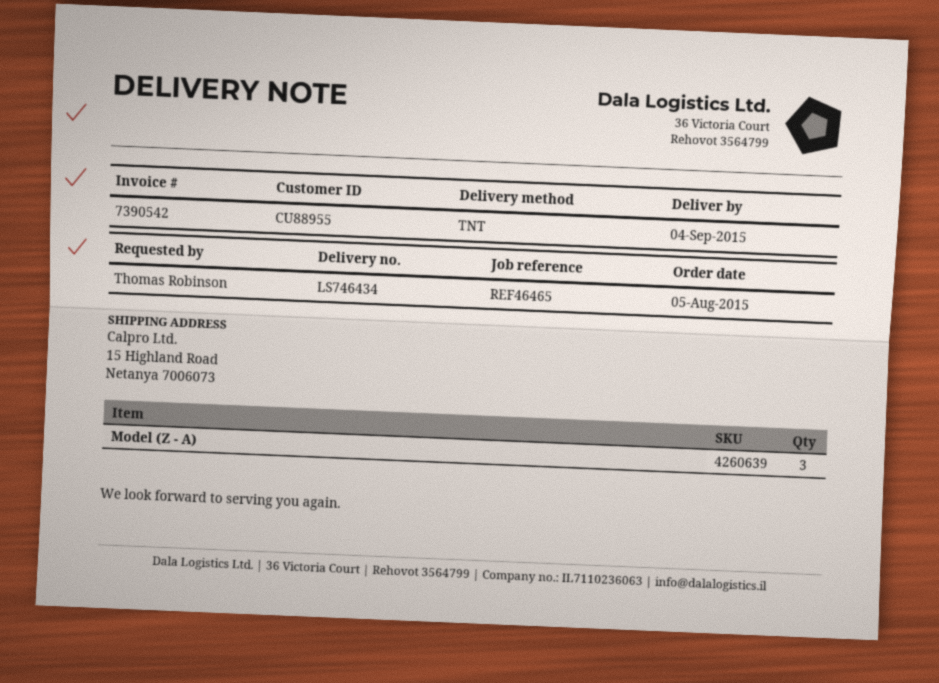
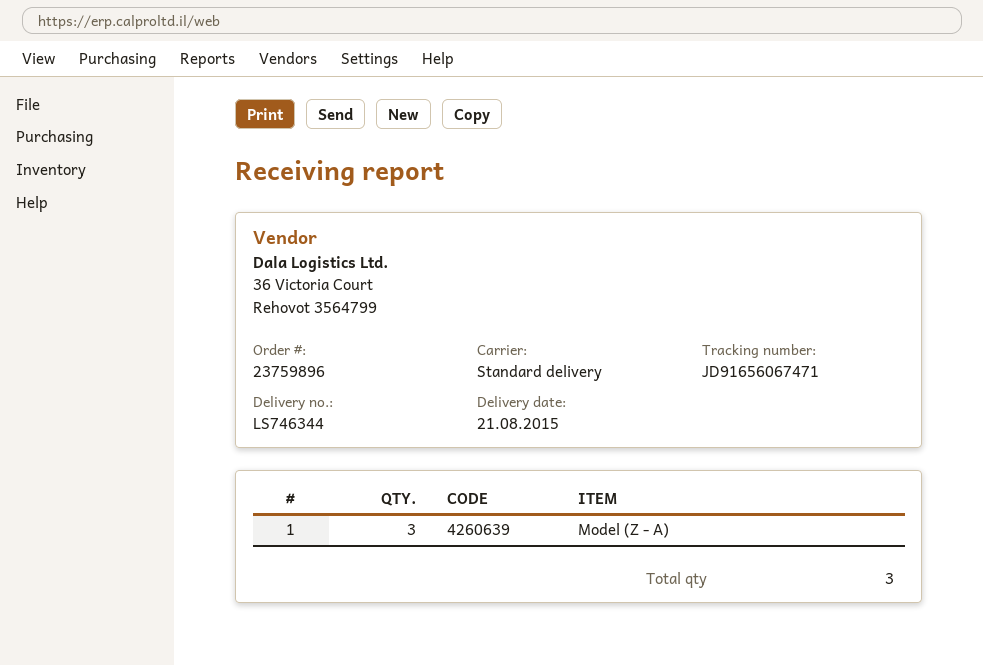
delivery note number: LS746434 -> LS746344
delivery date: 2015-09-04 -> 2015-08-21
shipping method: TNT -> standard

